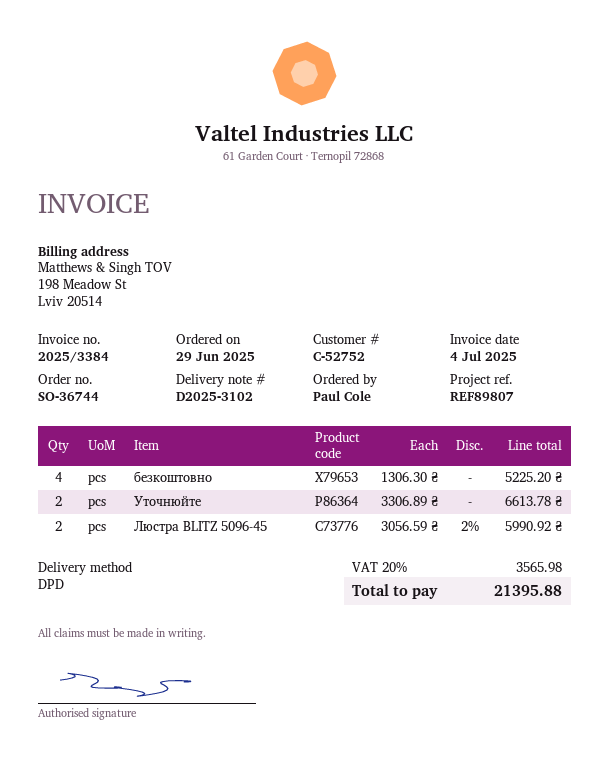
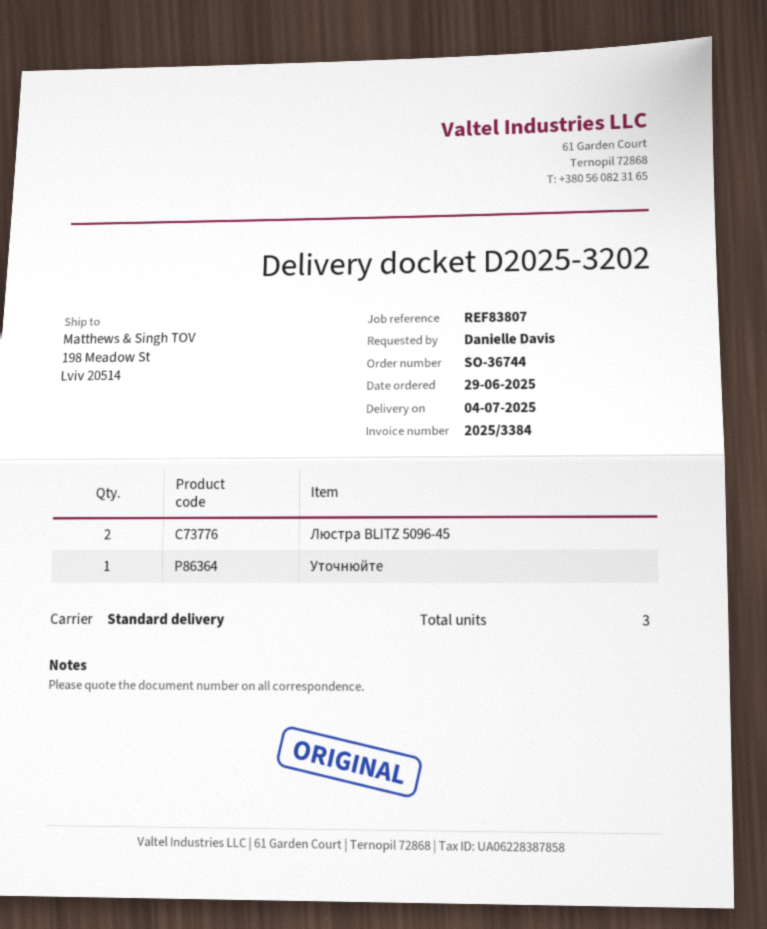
delivery note number: D2025-3102 -> D2025-3202
reference: REF89807 -> REF83807
ordered by: Paul Cole -> Danielle Davis
shipping method: DPD -> standard
безкоштовно: 4 -> none
Уточнюйте: 2 -> 1

